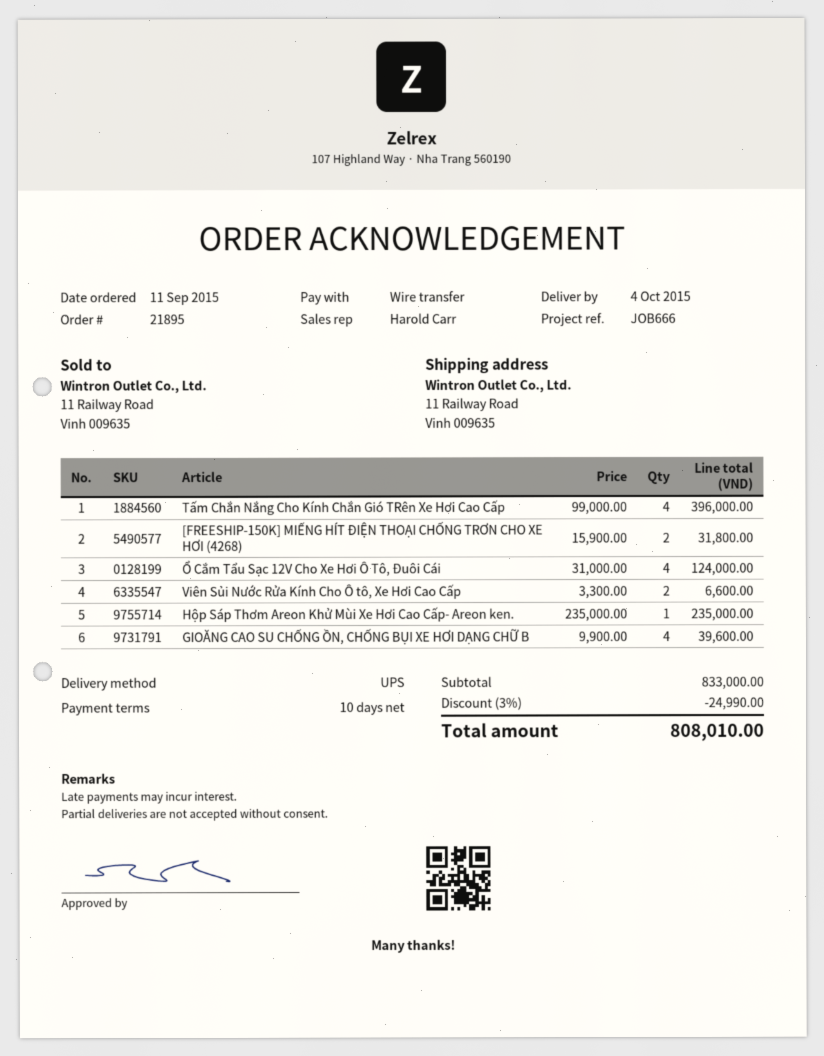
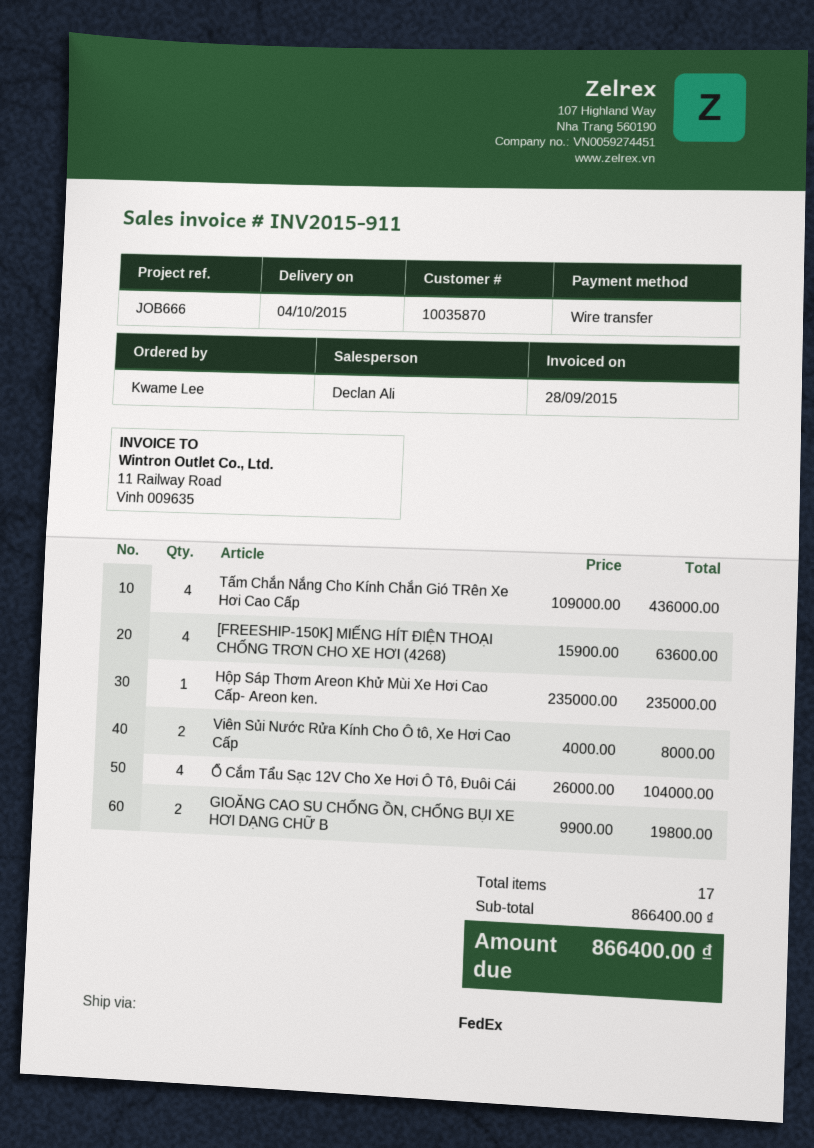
sales rep: Harold Carr -> Declan Ali
shipping method: UPS -> FedEx
Tấm Chắn Nắng Cho Kính Chắn Gió TRên Xe Hơi Cao Cấp: 4 x 99000.00 = 396000.00 -> 4 x 109000.00 = 436000.00
[FREESHIP-150K] MIẾNG HÍT ĐIỆN THOẠI CHỐNG TRƠN CHO XE HƠI (4268): 2 x 15900.00 = 31800.00 -> 4 x 15900.00 = 63600.00
Ổ Cắm Tẩu Sạc 12V Cho Xe Hơi Ô Tô, Đuôi Cái: 4 x 31000.00 = 124000.00 -> 4 x 26000.00 = 104000.00
Viên Sủi Nước Rửa Kính Cho Ô tô, Xe Hơi Cao Cấp: 2 x 3300.00 = 6600.00 -> 2 x 4000.00 = 8000.00
GIOĂNG CAO SU CHỐNG ỒN, CHỐNG BỤI XE HƠI DẠNG CHỮ B: 4 x 9900.00 = 39600.00 -> 2 x 9900.00 = 19800.00
subtotal: 833000.00 -> 866400.00
discount: 3% = 24990.00 -> none
total: 808010.00 -> 866400.00

